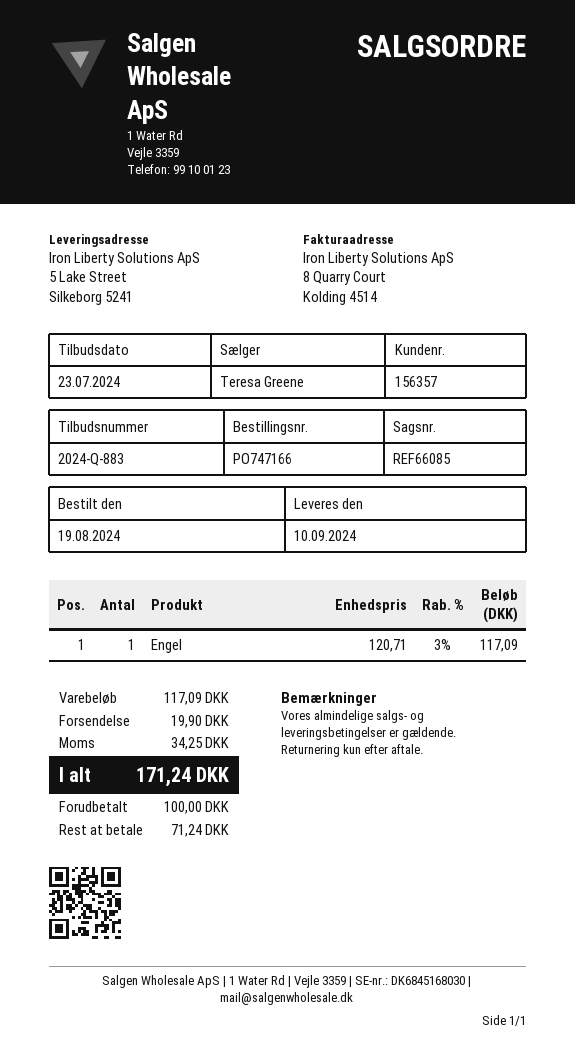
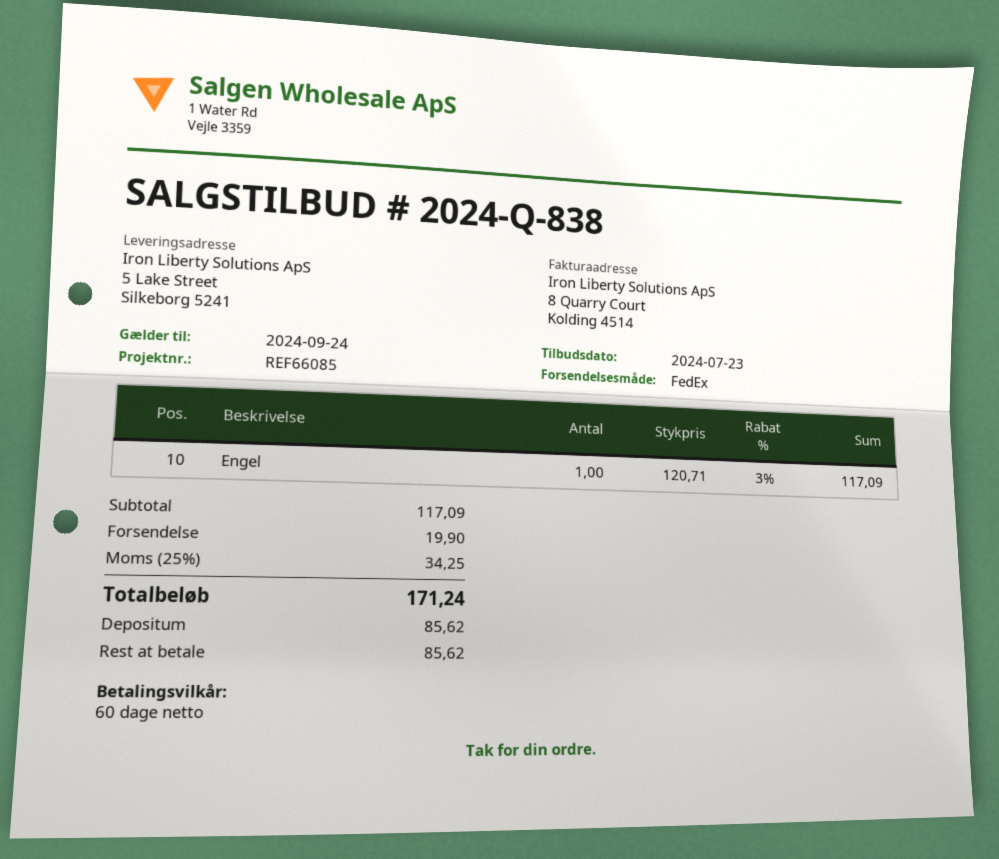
quote number: 2024-Q-883 -> 2024-Q-838
deposit: 100.00 -> 85.62
balance: 71.24 -> 85.62

